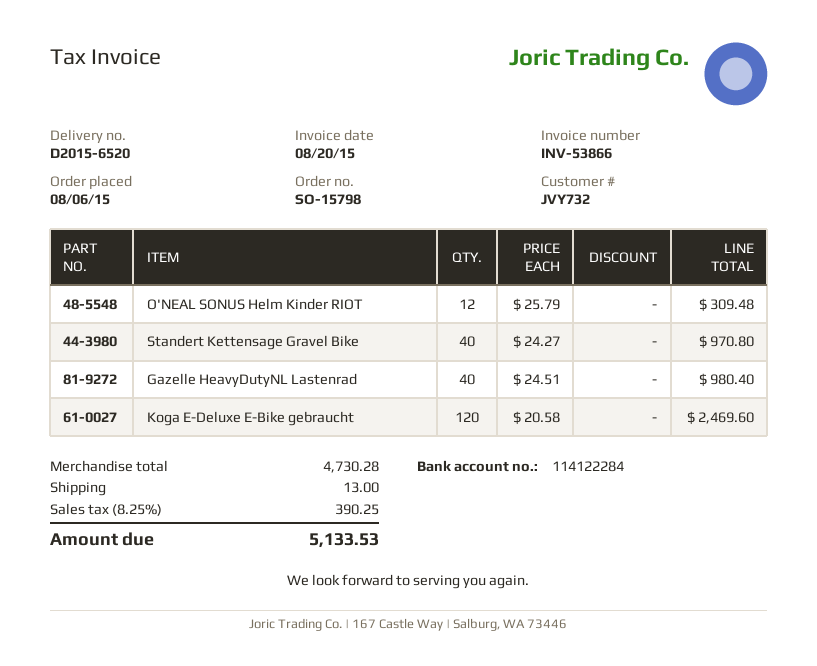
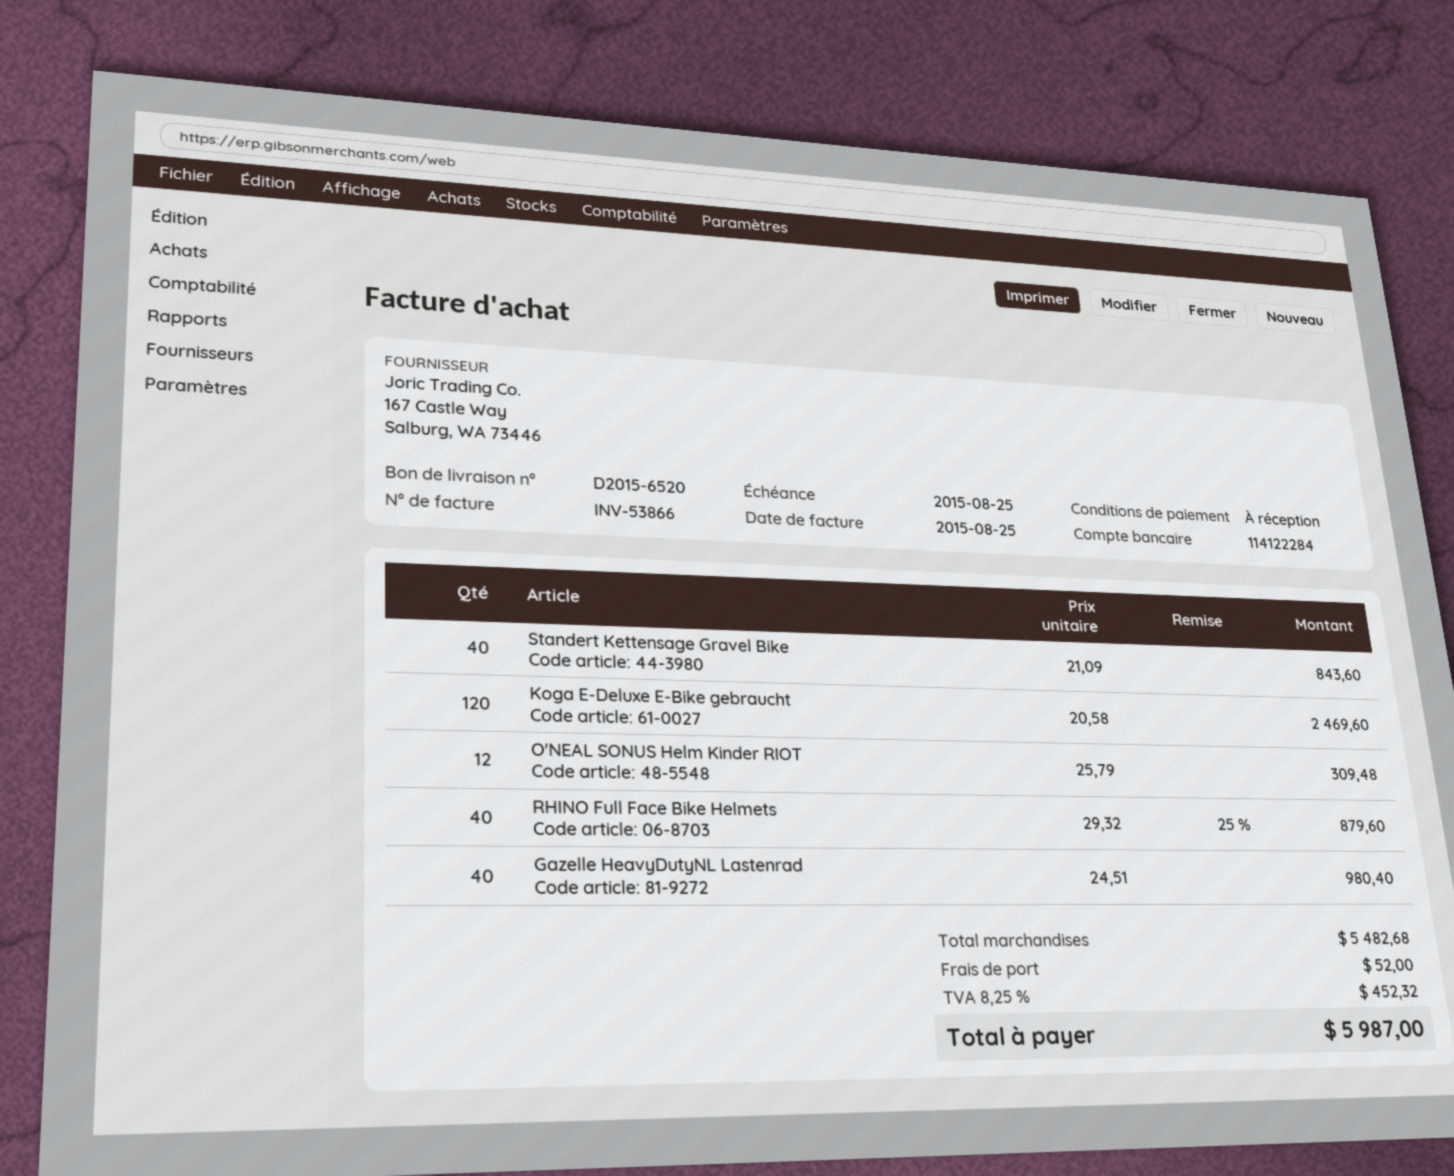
invoice date: 2015-08-20 -> 2015-08-25
Standert Kettensage Gravel Bike: 40 x 24.27 = 970.80 -> 40 x 21.09 = 843.60
RHINO Full Face Bike Helmets: none -> 40 x 29.32 - 25% = 879.60
subtotal: 4730.28 -> 5482.68
shipping: 13.00 -> 52.00
tax: 8.25% = 390.25 -> 8.25% = 452.32
total: 5133.53 -> 5987.00

